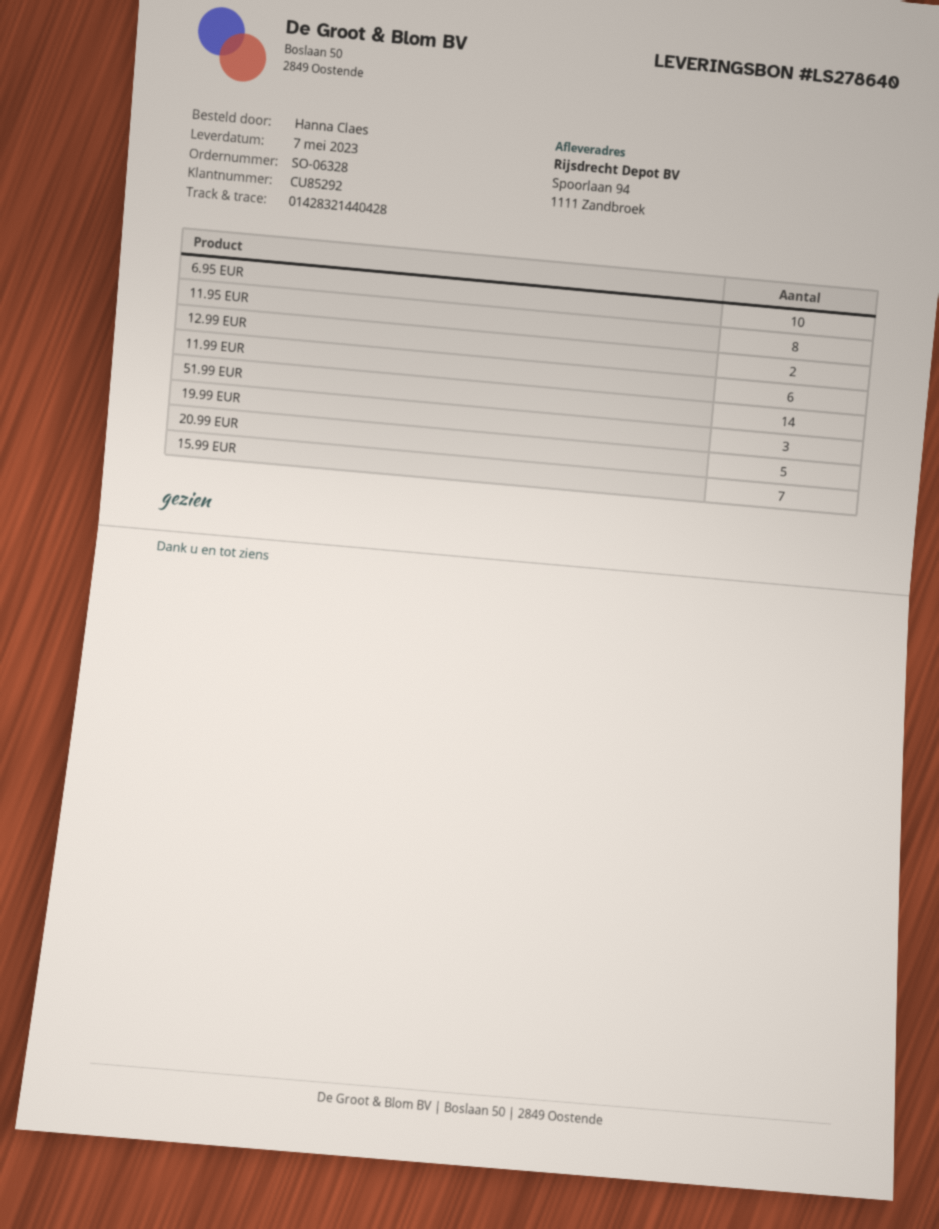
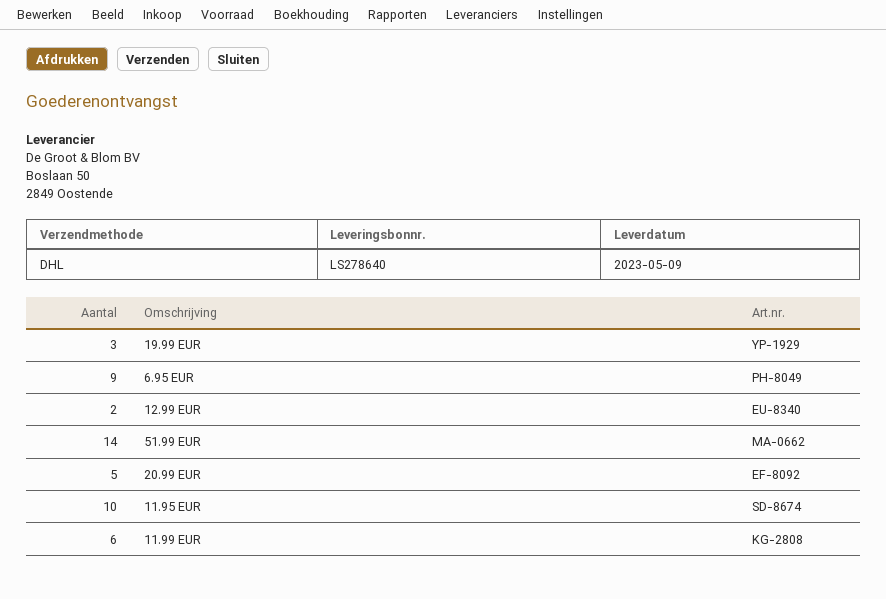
delivery date: 2023-05-07 -> 2023-05-09
6.95 EUR: 10 -> 9
11.95 EUR: 8 -> 10
15.99 EUR: 7 -> none

